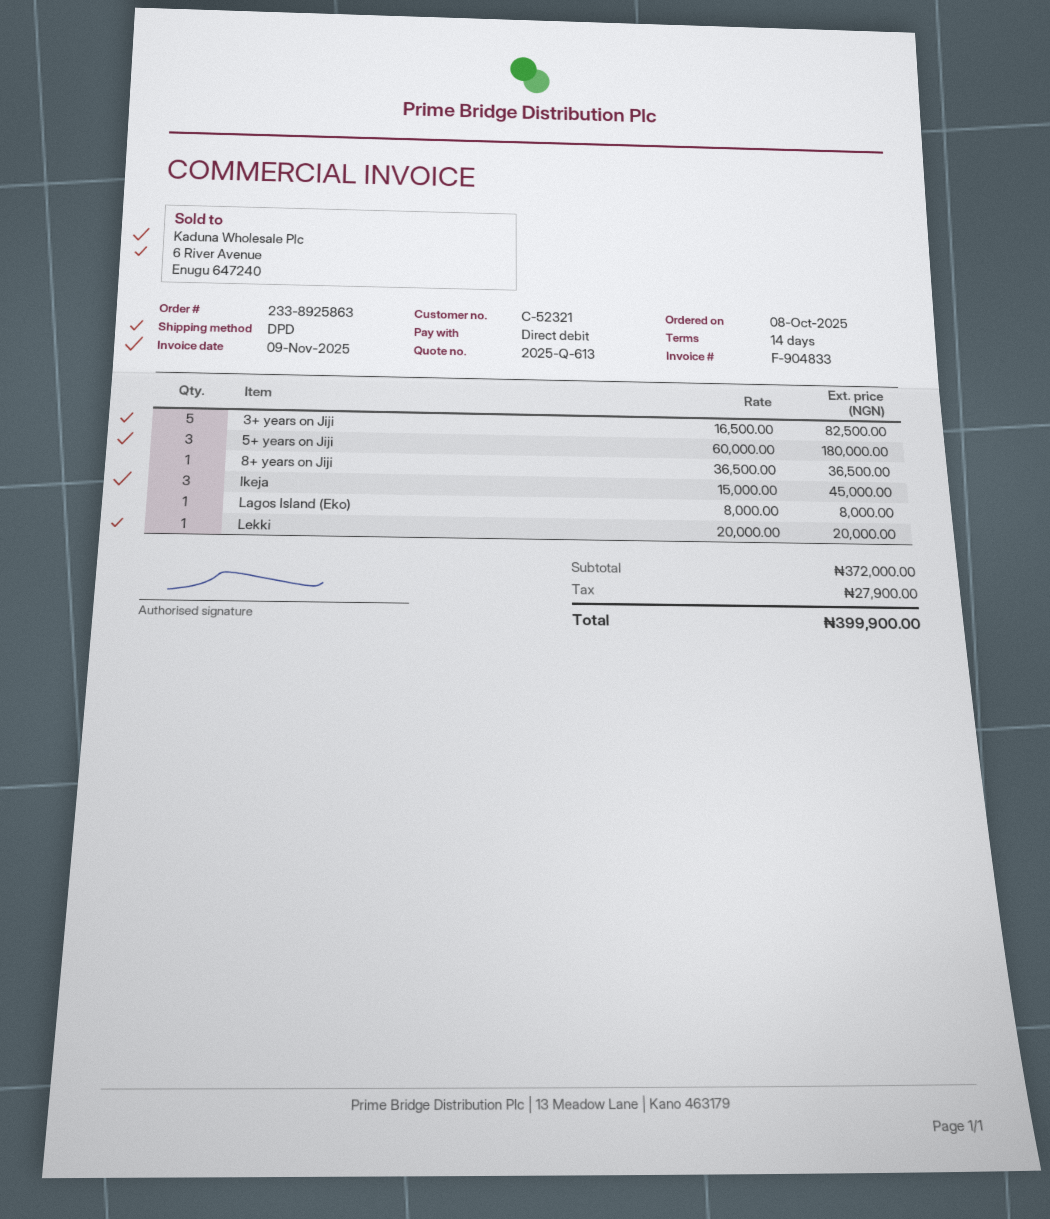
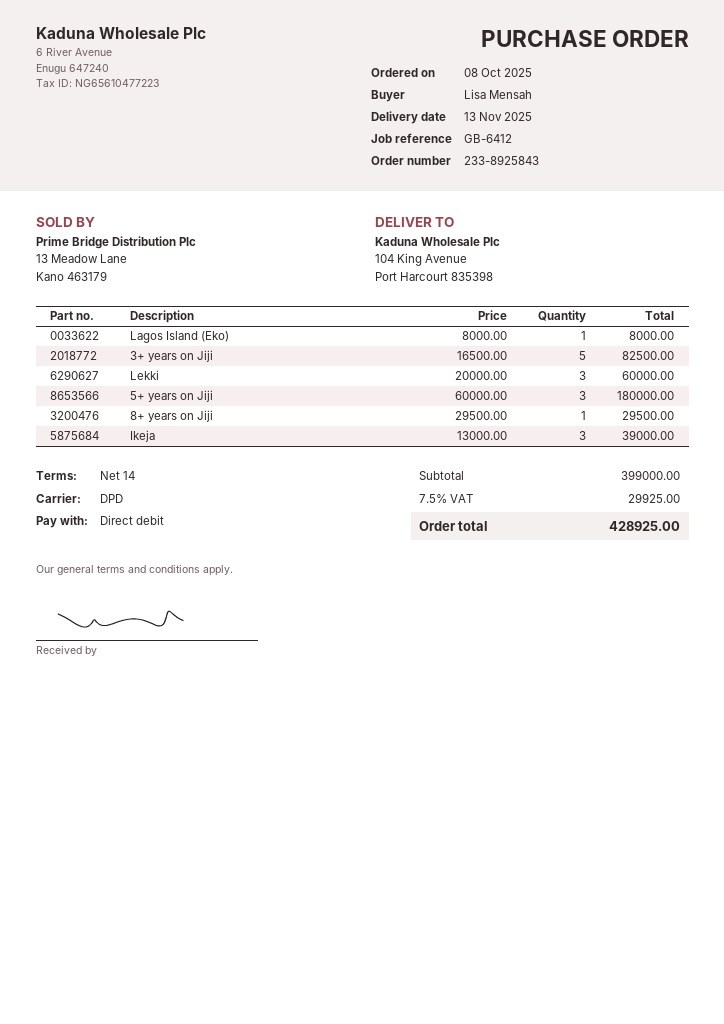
order number: 233-8925863 -> 233-8925843
8+ years on Jiji: 1 x 36500.00 = 36500.00 -> 1 x 29500.00 = 29500.00
Ikeja: 3 x 15000.00 = 45000.00 -> 3 x 13000.00 = 39000.00
Lekki: 1 x 20000.00 = 20000.00 -> 3 x 20000.00 = 60000.00
subtotal: 372000.00 -> 399000.00
tax: 27900.00 -> 29925.00
total: 399900.00 -> 428925.00

